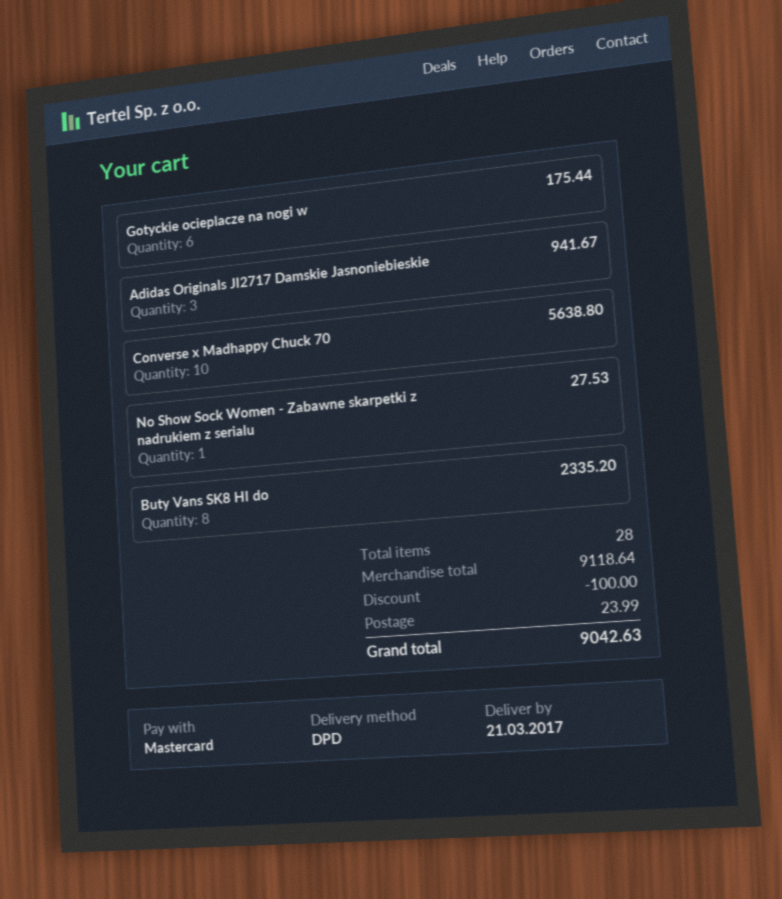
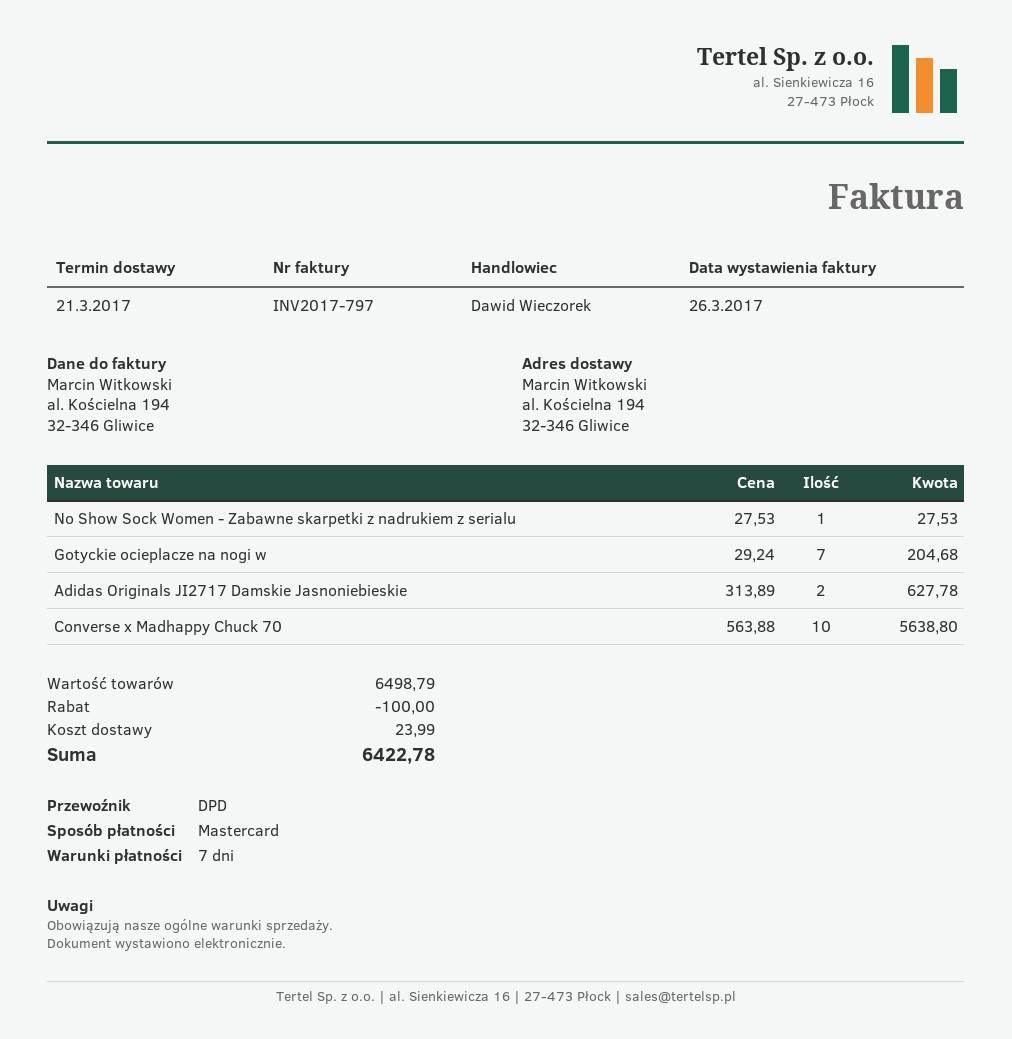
Gotyckie ocieplacze na nogi w: 6 for 175.44 -> 7 for 204.68
Adidas Originals JI2717 Damskie Jasnoniebieskie: 3 for 941.67 -> 2 for 627.78
Buty Vans SK8 HI do: 8 for 2335.20 -> none
subtotal: 9118.64 -> 6498.79
total: 9042.63 -> 6422.78

